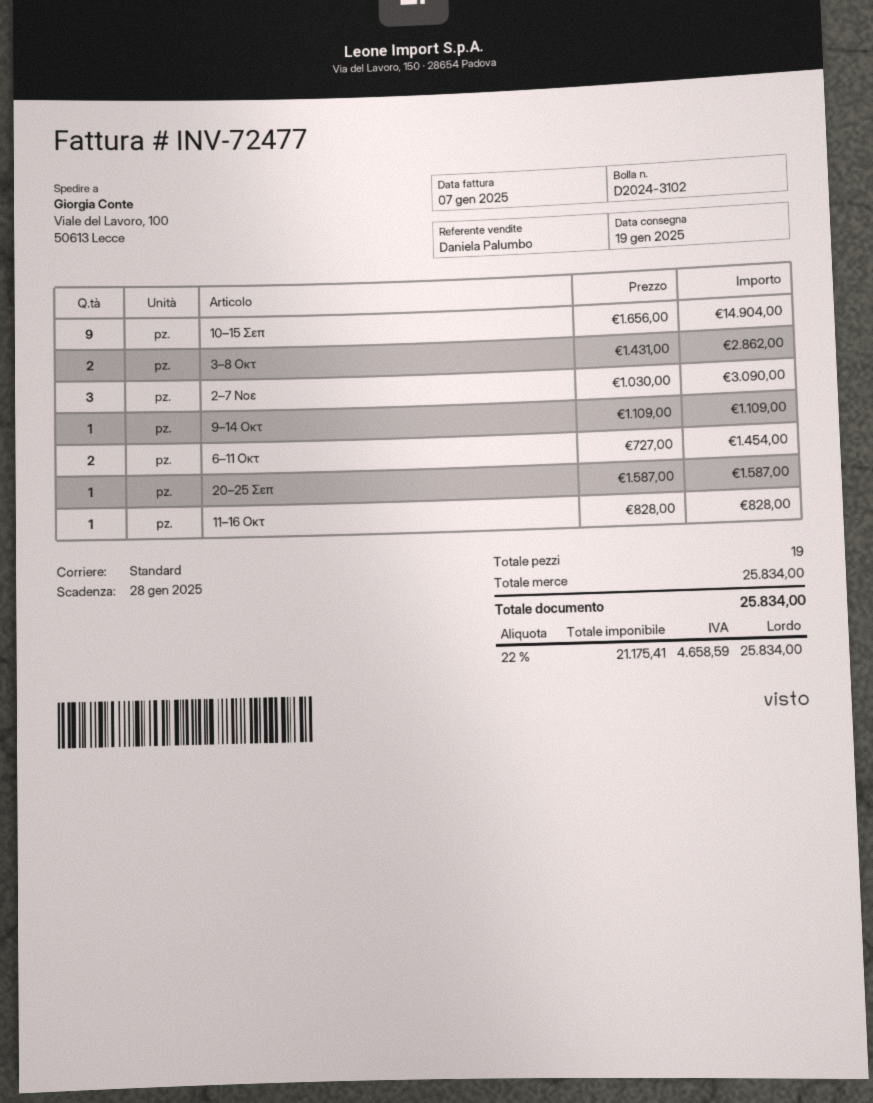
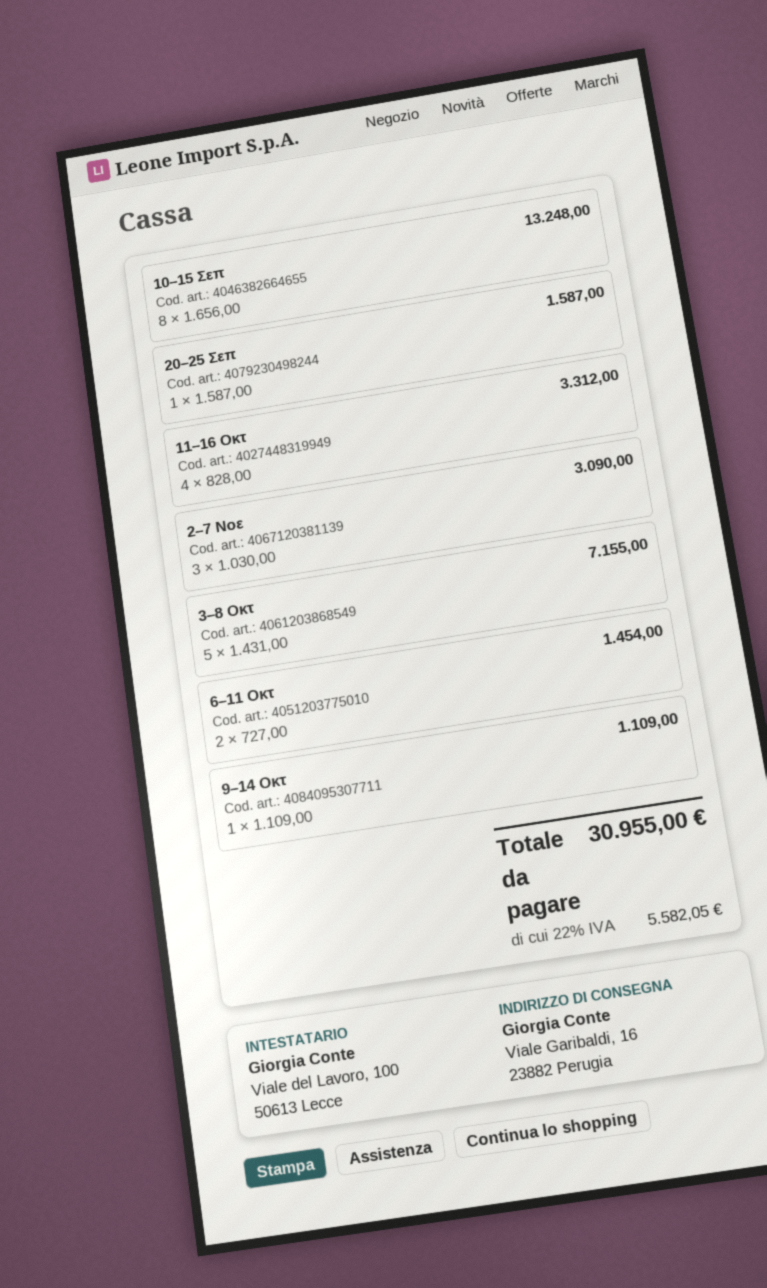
ship to: Viale del Lavoro, 100, 50613 Lecce -> Viale Garibaldi, 16, 23882 Perugia
10–15 Σεπ: 9 x 1656.00 = 14904.00 -> 8 x 1656.00 = 13248.00
3–8 Οκτ: 2 x 1431.00 = 2862.00 -> 5 x 1431.00 = 7155.00
11–16 Οκτ: 1 x 828.00 = 828.00 -> 4 x 828.00 = 3312.00
tax: 22% = 4658.59 -> 22% = 5582.05
total: 25834.00 -> 30955.00

